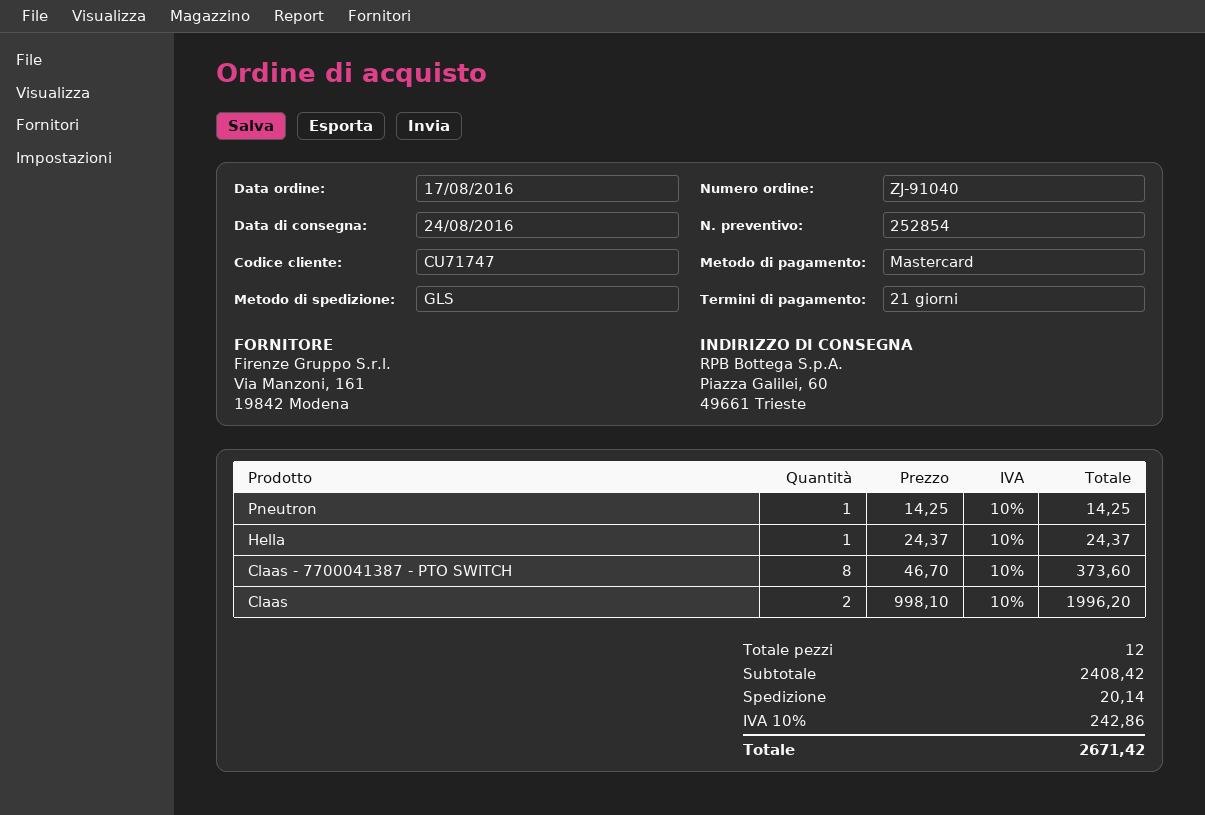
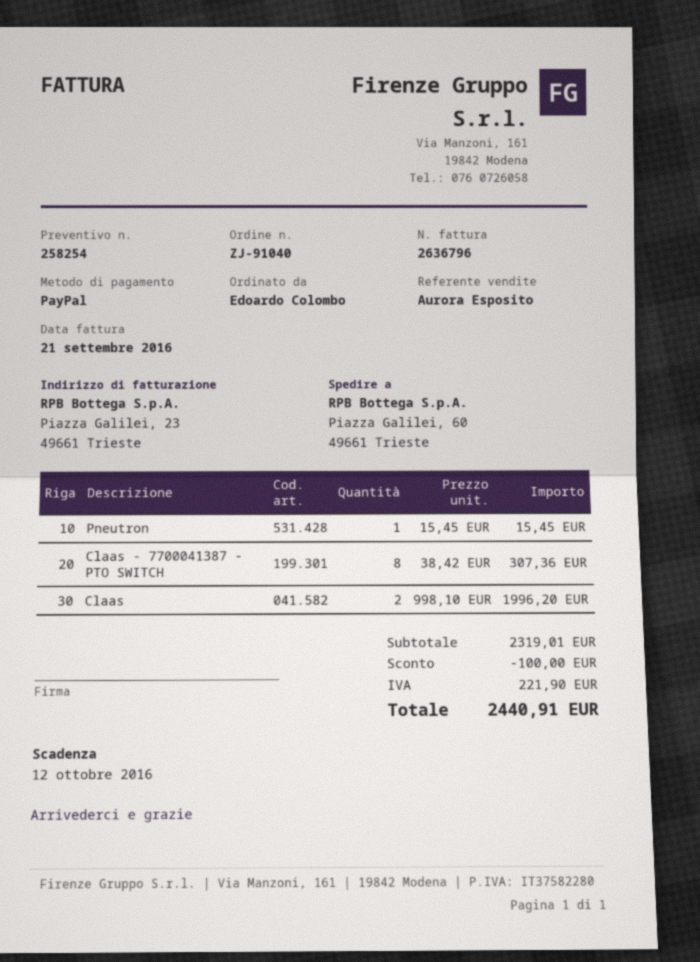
quote number: 252854 -> 258254
payment method: Mastercard -> PayPal
Pneutron: 1 x 14.25 = 14.25 -> 1 x 15.45 = 15.45
Hella: 1 x 24.37 = 24.37 -> none
Claas - 7700041387 - PTO SWITCH: 8 x 46.70 = 373.60 -> 8 x 38.42 = 307.36
subtotal: 2408.42 -> 2319.01
discount: none -> 100.00
shipping: 20.14 -> none
tax: 242.86 -> 221.90
total: 2671.42 -> 2440.91

